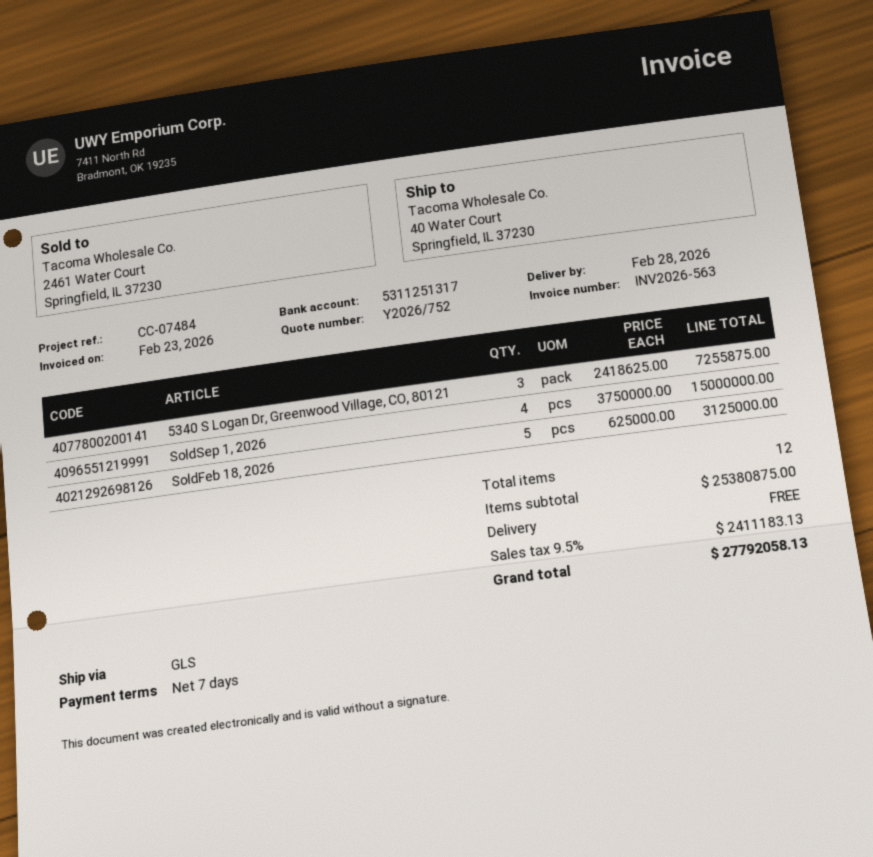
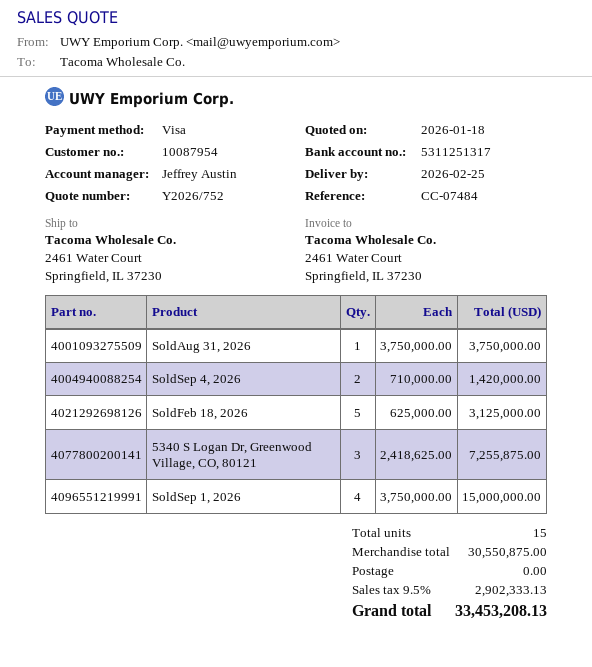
delivery date: 2026-02-28 -> 2026-02-25
ship to: 40 Water Court, Springfield, IL 37230 -> 2461 Water Court, Springfield, IL 37230
SoldAug 31, 2026: none -> 1 x 3750000.00 = 3750000.00
SoldSep 4, 2026: none -> 2 x 710000.00 = 1420000.00
total quantity: 12 -> 15
subtotal: 25380875.00 -> 30550875.00
tax: 9.5% = 2411183.13 -> 9.5% = 2902333.13
total: 27792058.13 -> 33453208.13

